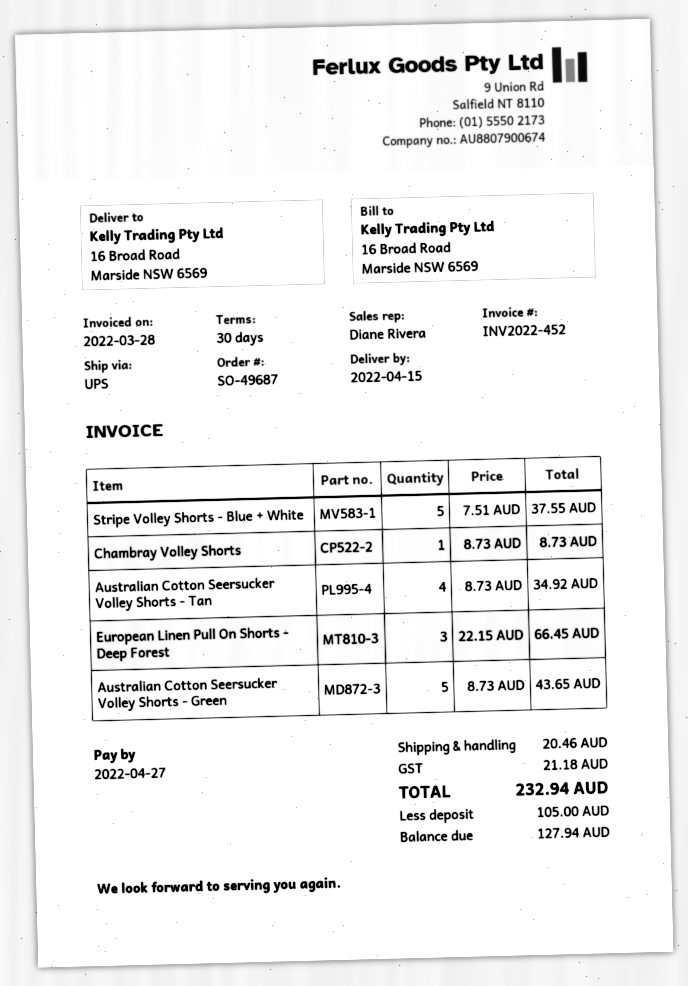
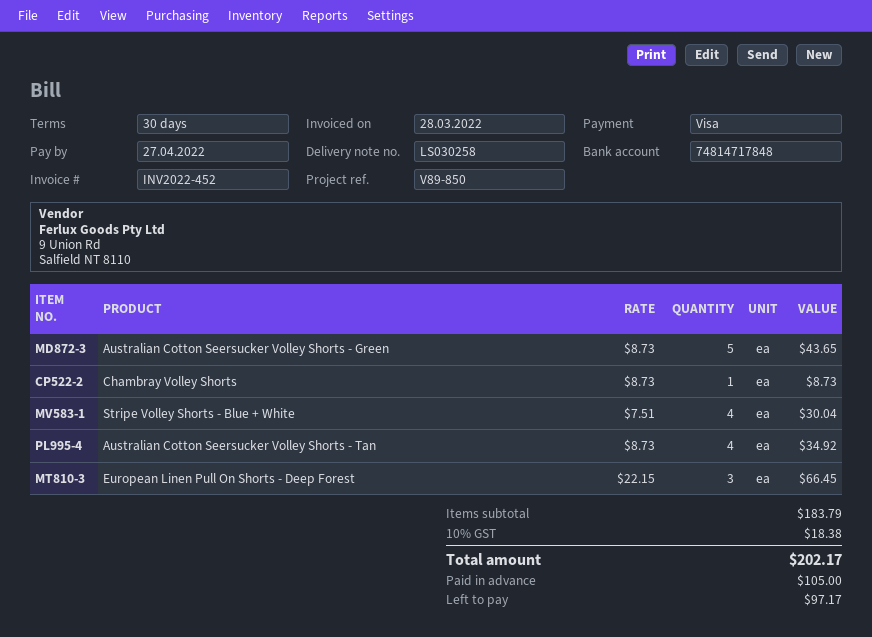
Stripe Volley Shorts - Blue + White: 5 x 7.51 = 37.55 -> 4 x 7.51 = 30.04
shipping: 20.46 -> none
tax: 21.18 -> 18.38
total: 232.94 -> 202.17
balance: 127.94 -> 97.17

